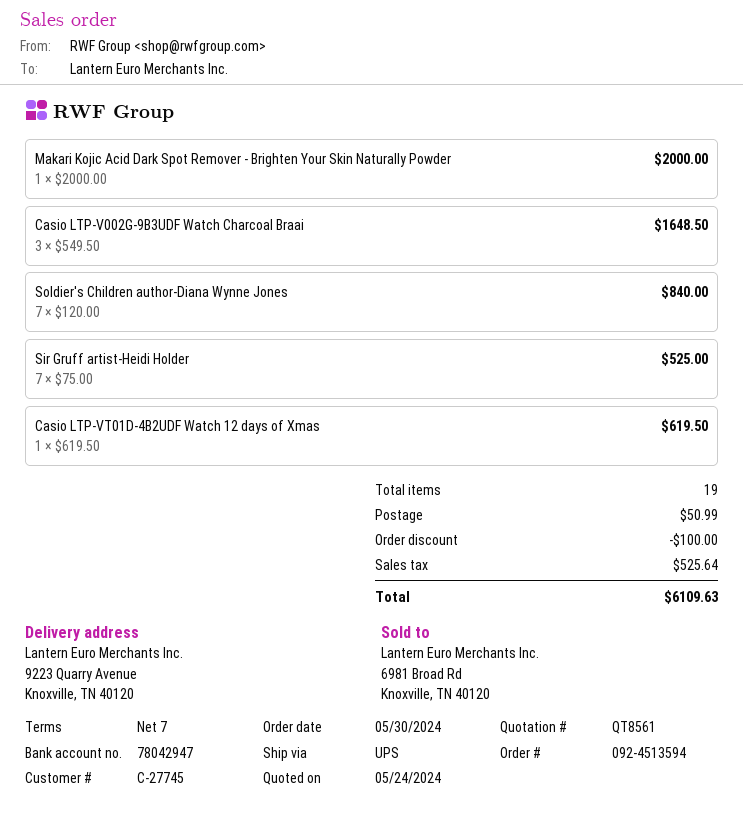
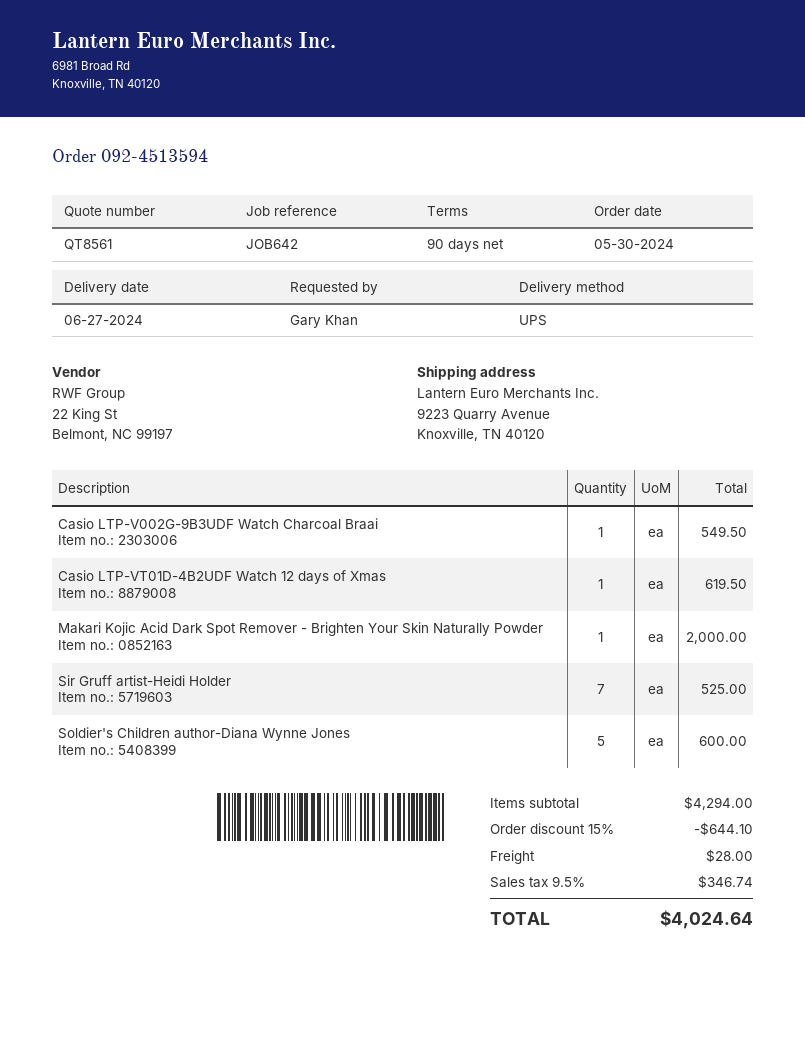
payment terms: 7 days -> 90 days
Casio LTP-V002G-9B3UDF Watch Charcoal Braai: 3 for 1648.50 -> 1 for 549.50
Soldier's Children author-Diana Wynne Jones: 7 for 840.00 -> 5 for 600.00
discount: 100.00 -> 644.10
shipping: 50.99 -> 28.00
tax: 525.64 -> 346.74
total: 6109.63 -> 4024.64

